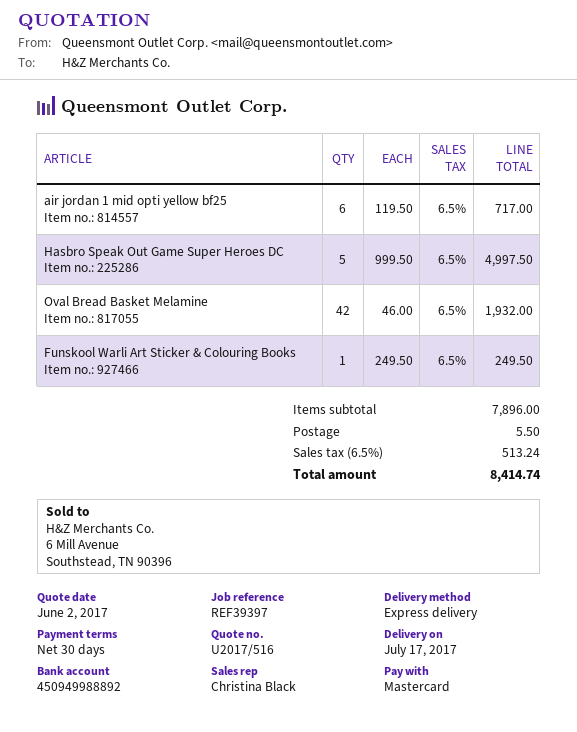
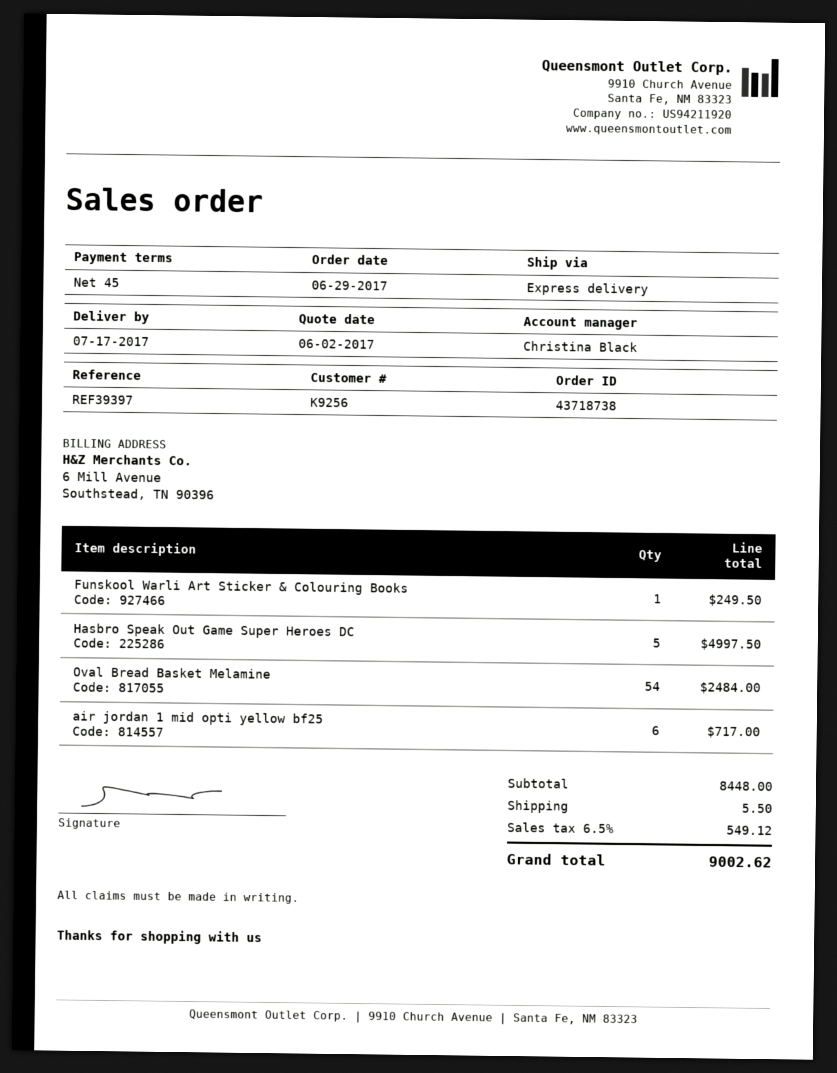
payment terms: 30 days -> 45 days
Oval Bread Basket Melamine: 42 for 1932.00 -> 54 for 2484.00
subtotal: 7896.00 -> 8448.00
tax: 6.5% = 513.24 -> 6.5% = 549.12
total: 8414.74 -> 9002.62

